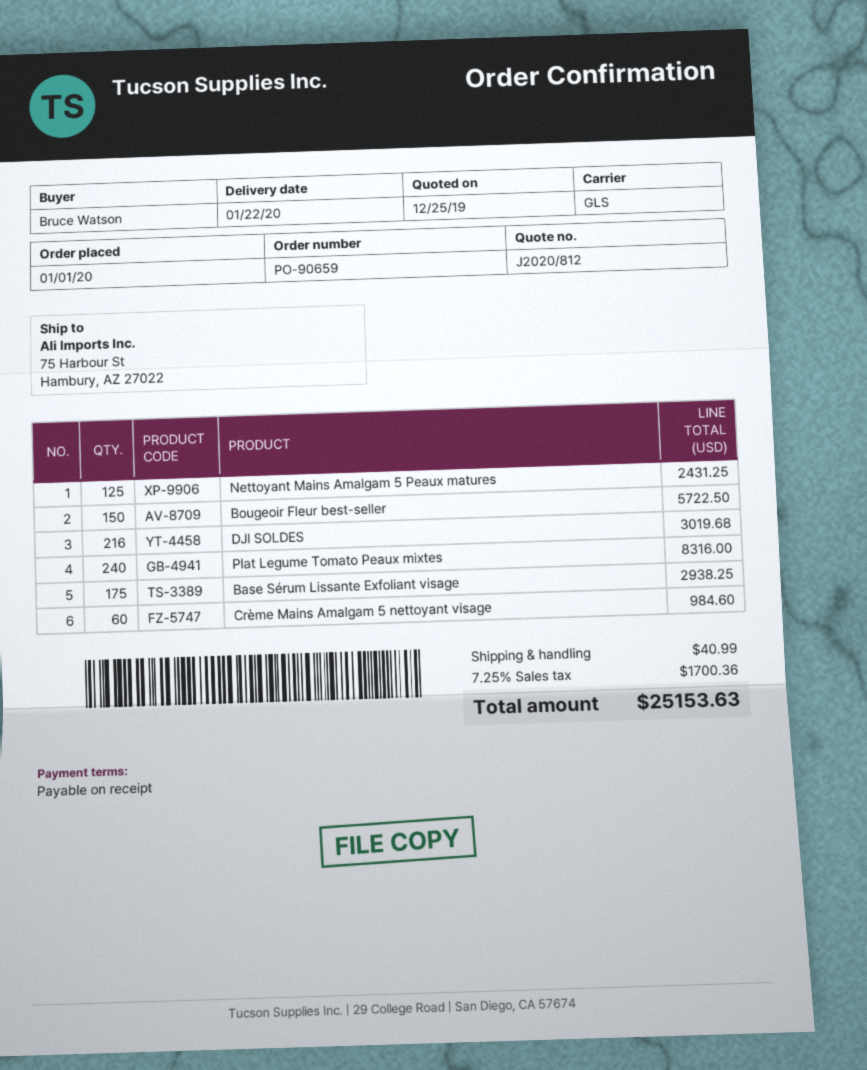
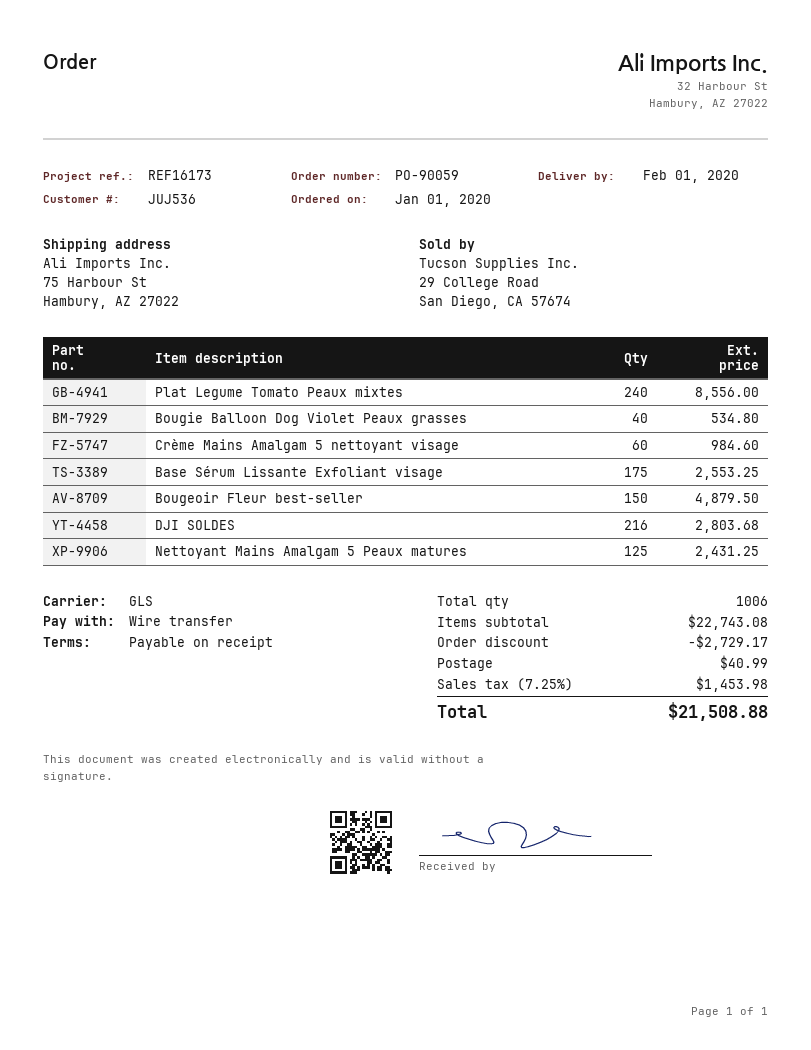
order number: PO-90659 -> PO-90059
delivery date: 2020-01-22 -> 2020-02-01
Bougeoir Fleur best-seller: 150 for 5722.50 -> 150 for 4879.50
DJI SOLDES: 216 for 3019.68 -> 216 for 2803.68
Plat Legume Tomato Peaux mixtes: 240 for 8316.00 -> 240 for 8556.00
Base Sérum Lissante Exfoliant visage: 175 for 2938.25 -> 175 for 2553.25
Bougie Balloon Dog Violet Peaux grasses: none -> 40 for 534.80
discount: none -> 2729.17
tax: 7.25% = 1700.36 -> 7.25% = 1453.98
total: 25153.63 -> 21508.88

